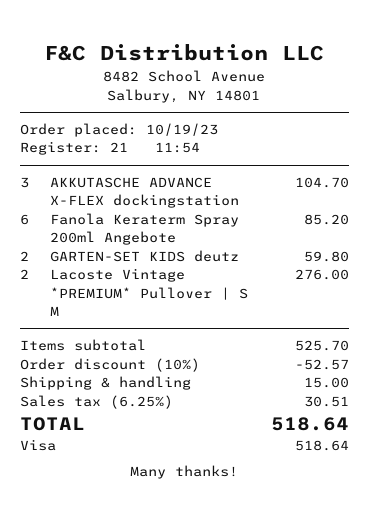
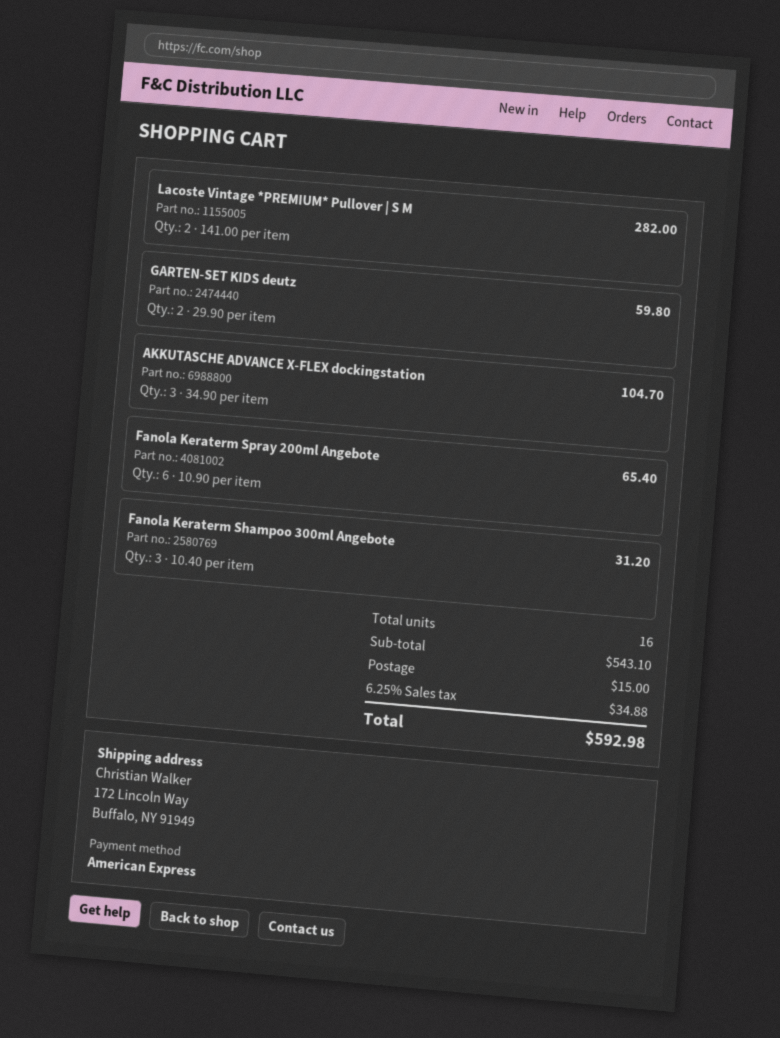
payment method: Visa -> American Express
Fanola Keraterm Spray 200ml Angebote: 6 for 85.20 -> 6 for 65.40
Lacoste Vintage *PREMIUM* Pullover | S M: 2 for 276.00 -> 2 for 282.00
Fanola Keraterm Shampoo 300ml Angebote: none -> 3 for 31.20
subtotal: 525.70 -> 543.10
discount: 10% = 52.57 -> none
tax: 6.25% = 30.51 -> 6.25% = 34.88
total: 518.64 -> 592.98

